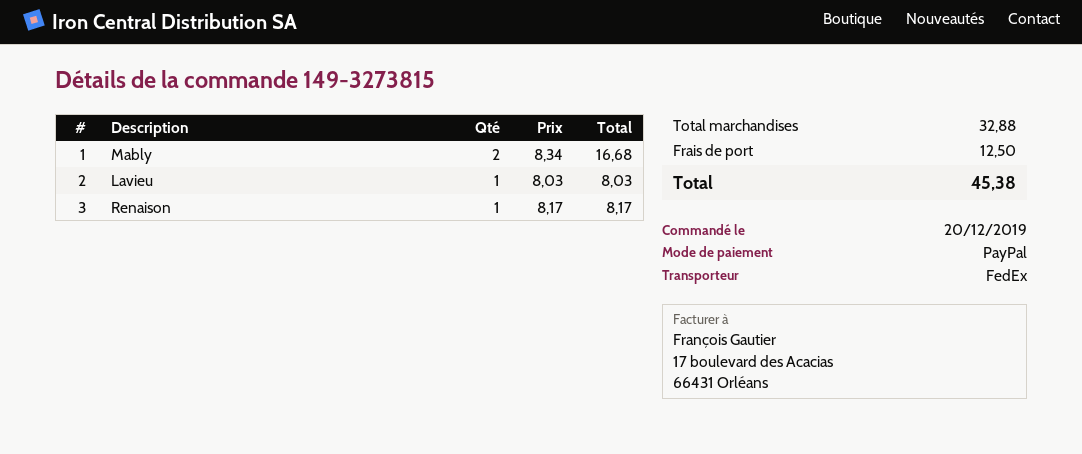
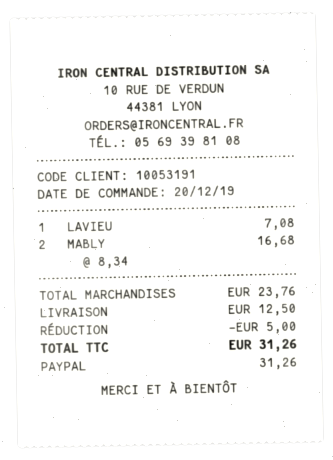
Lavieu: 1 x 8.03 = 8.03 -> 1 x 7.08 = 7.08
Renaison: 1 x 8.17 = 8.17 -> none
subtotal: 32.88 -> 23.76
discount: none -> 5.00
total: 45.38 -> 31.26

